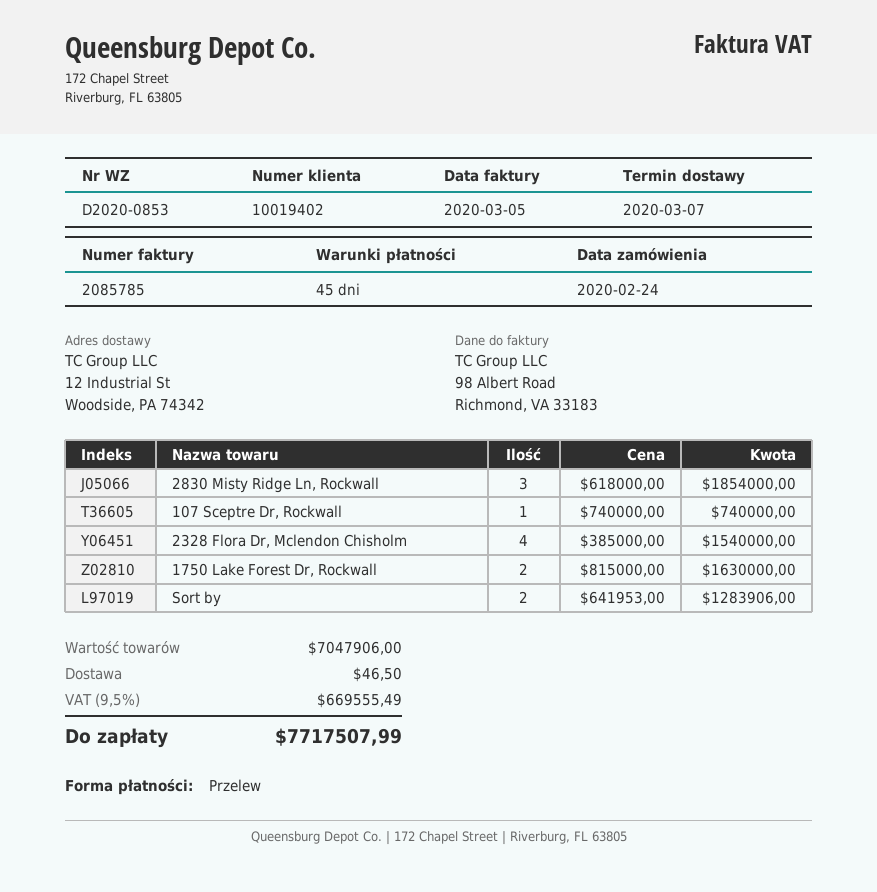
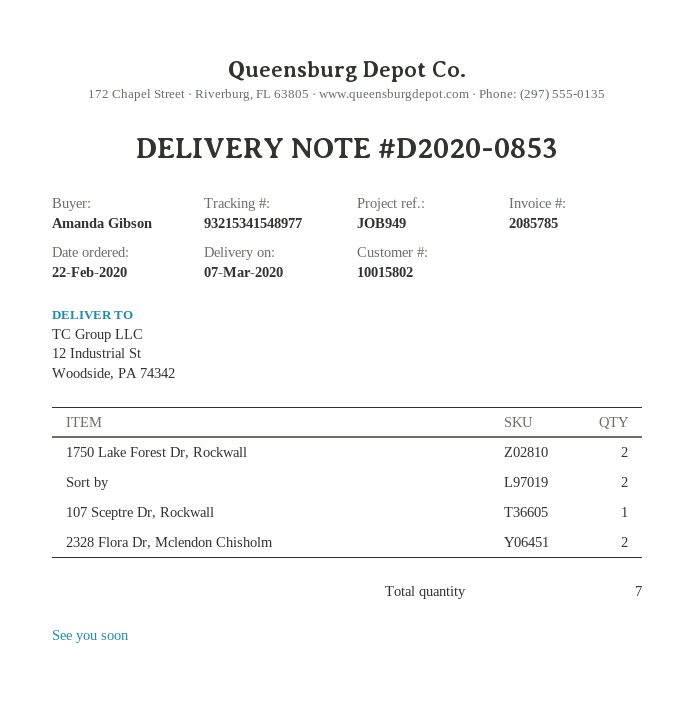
order date: 2020-02-24 -> 2020-02-22
customer number: 10019402 -> 10015802
2830 Misty Ridge Ln, Rockwall: 3 -> none
2328 Flora Dr, Mclendon Chisholm: 4 -> 2

